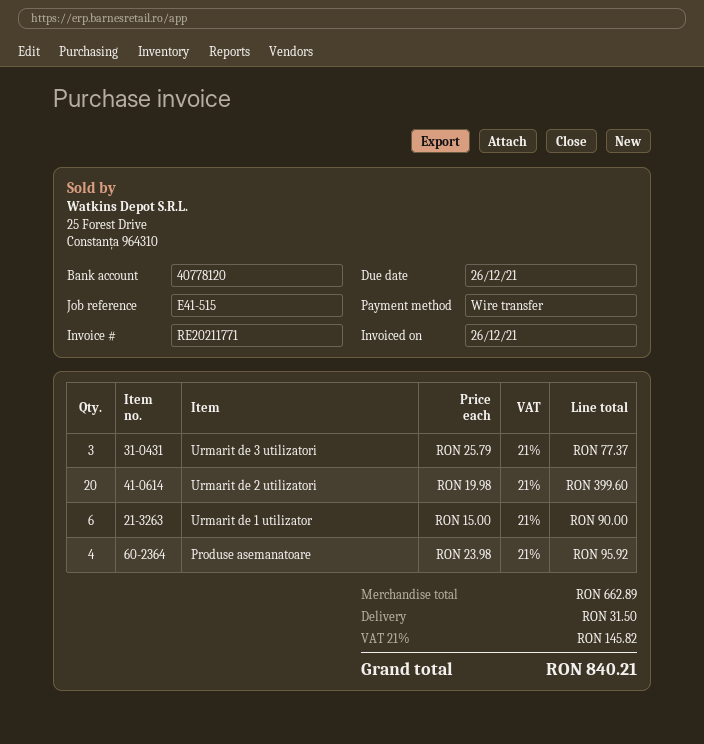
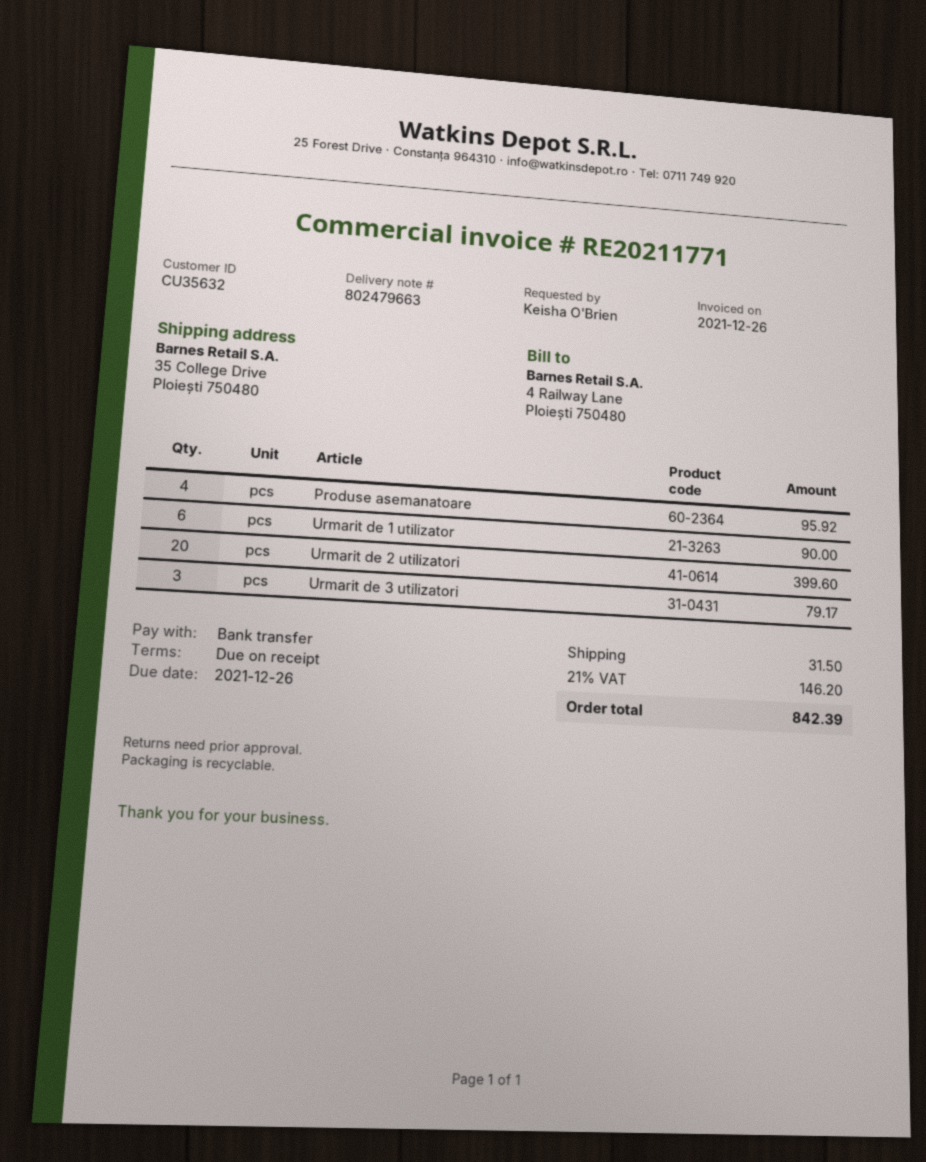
Urmarit de 3 utilizatori: 3 for 77.37 -> 3 for 79.17
tax: 21% = 145.82 -> 21% = 146.20
total: 840.21 -> 842.39

